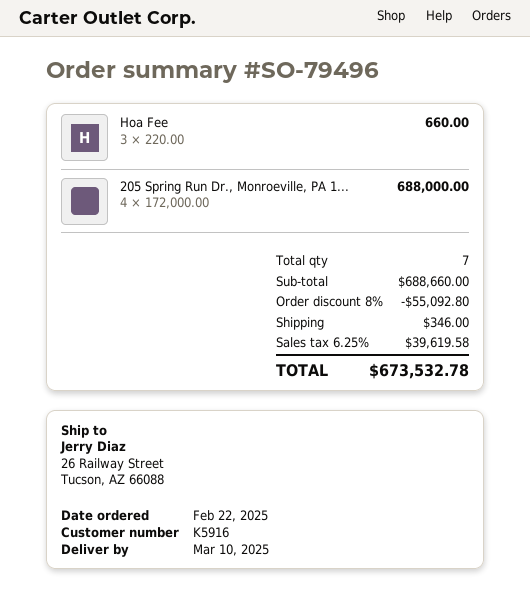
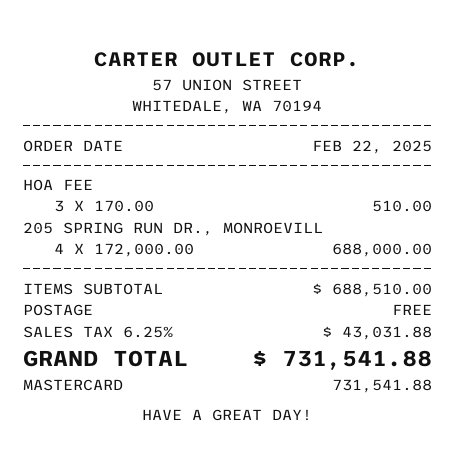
Hoa Fee: 3 x 220.00 = 660.00 -> 3 x 170.00 = 510.00
subtotal: 688660.00 -> 688510.00
discount: 8% = 55092.80 -> none
shipping: 346.00 -> 0.00
tax: 6.25% = 39619.58 -> 6.25% = 43031.88
total: 673532.78 -> 731541.88

